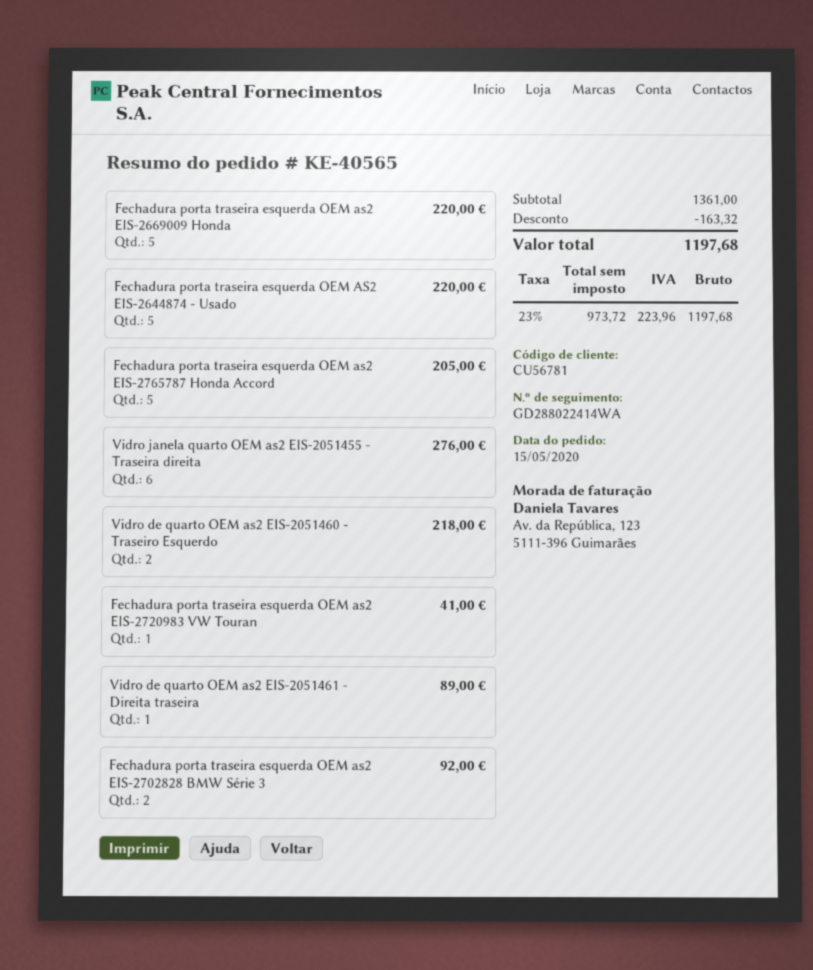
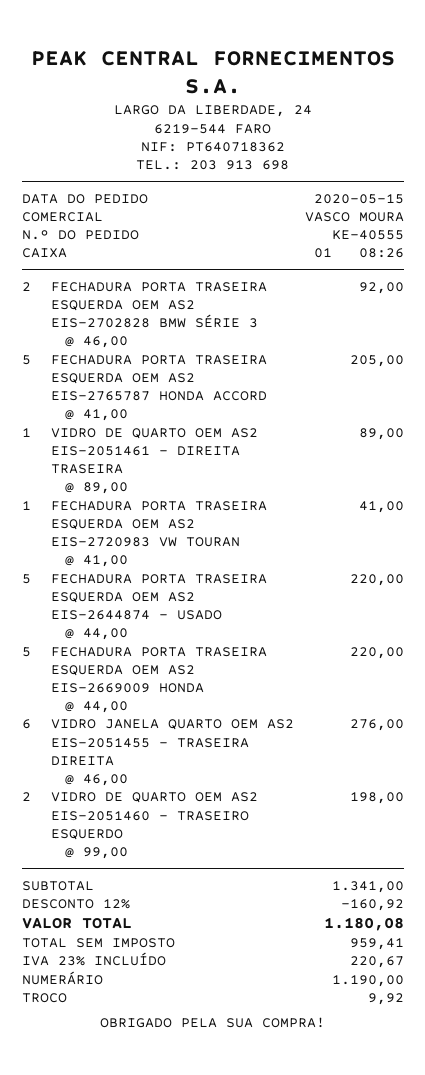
order number: KE-40565 -> KE-40555
Vidro de quarto OEM as2 EIS-2051460 - Traseiro Esquerdo: 2 for 218.00 -> 2 for 198.00
subtotal: 1361.00 -> 1341.00
discount: 163.32 -> 160.92
net: 973.72 -> 959.41
tax: 23% = 223.96 -> 23% = 220.67
total: 1197.68 -> 1180.08

